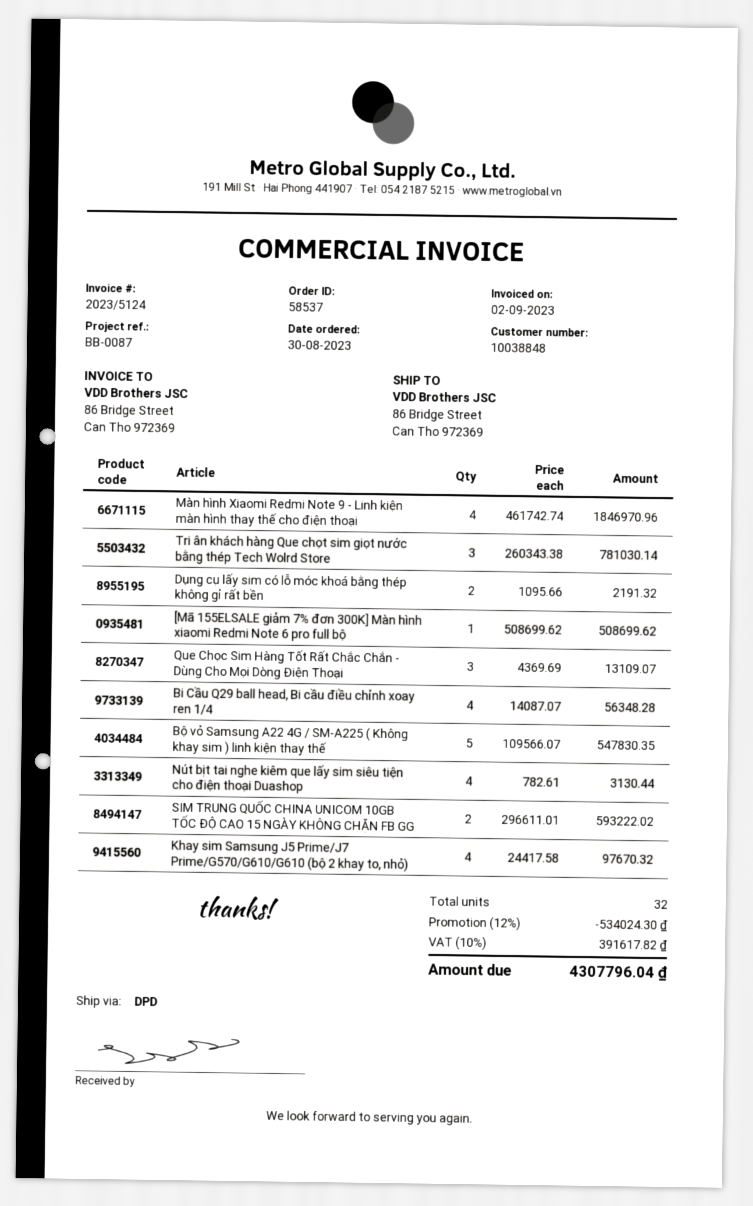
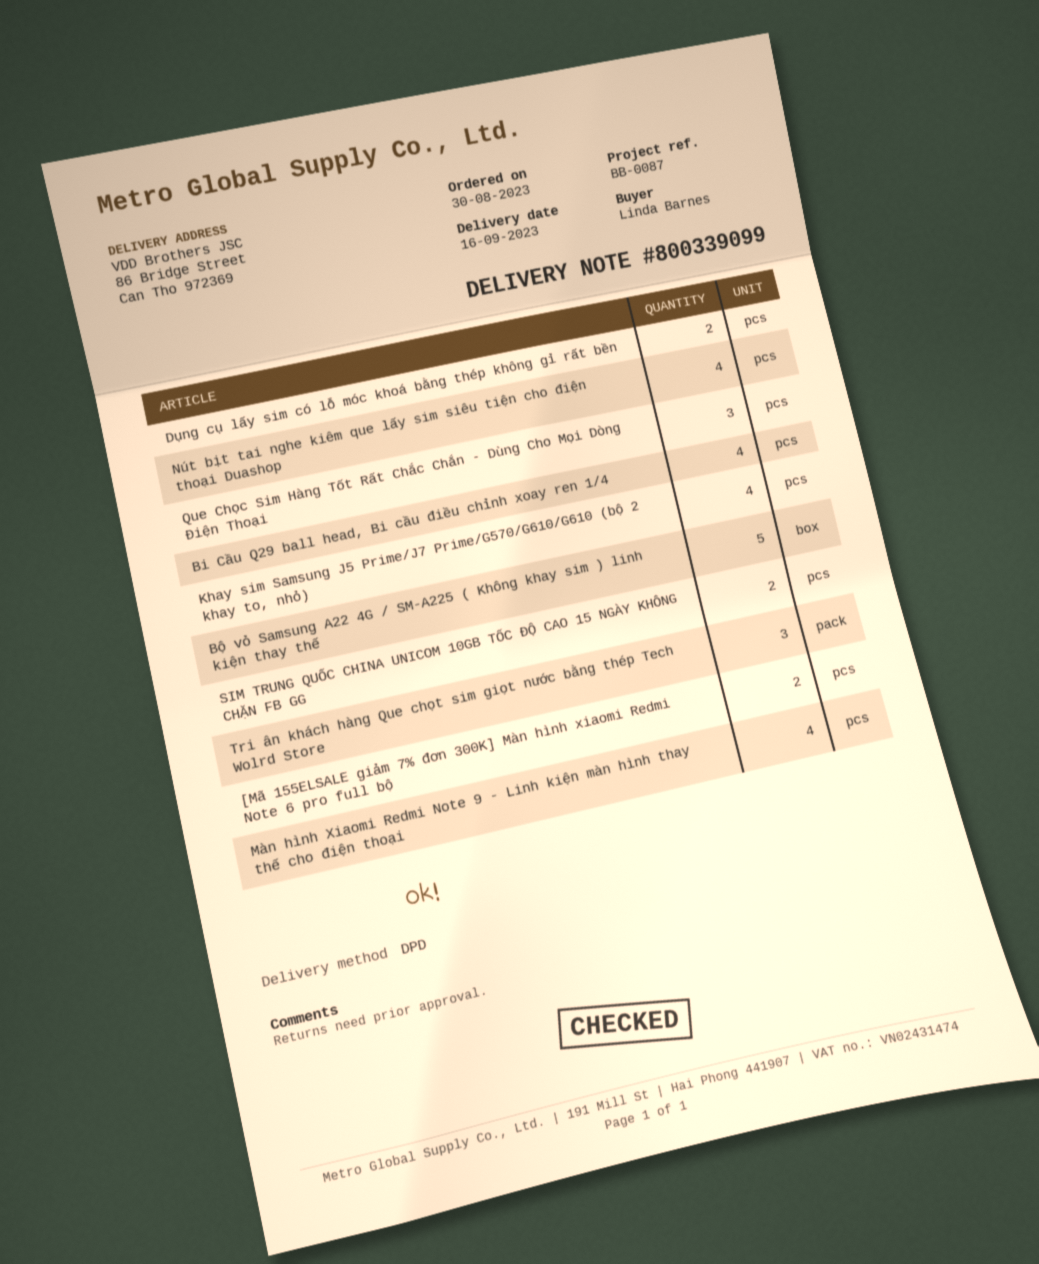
[Mã 155ELSALE giảm 7% đơn 300K] Màn hình xiaomi Redmi Note 6 pro full bộ: 1 -> 2

